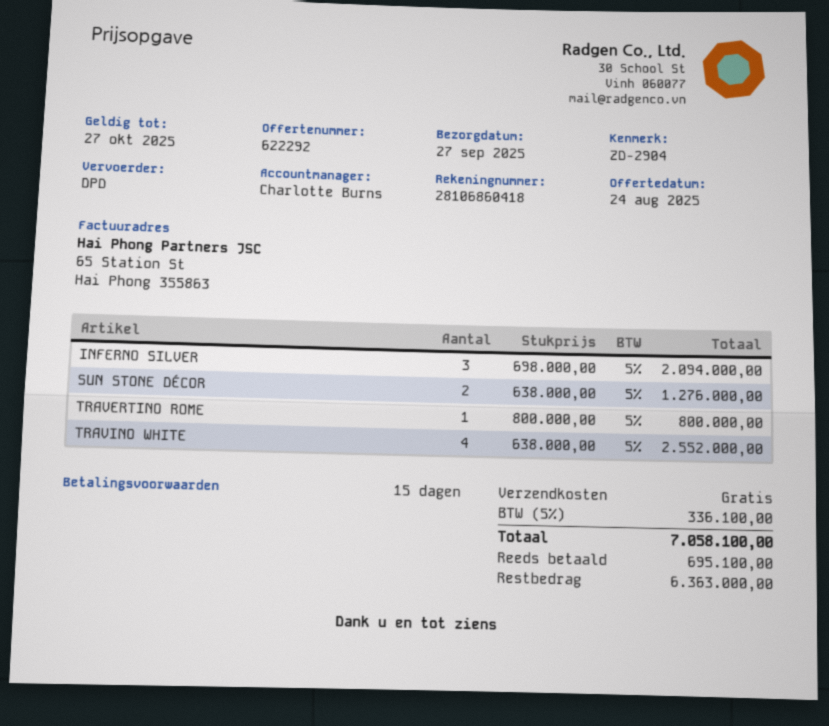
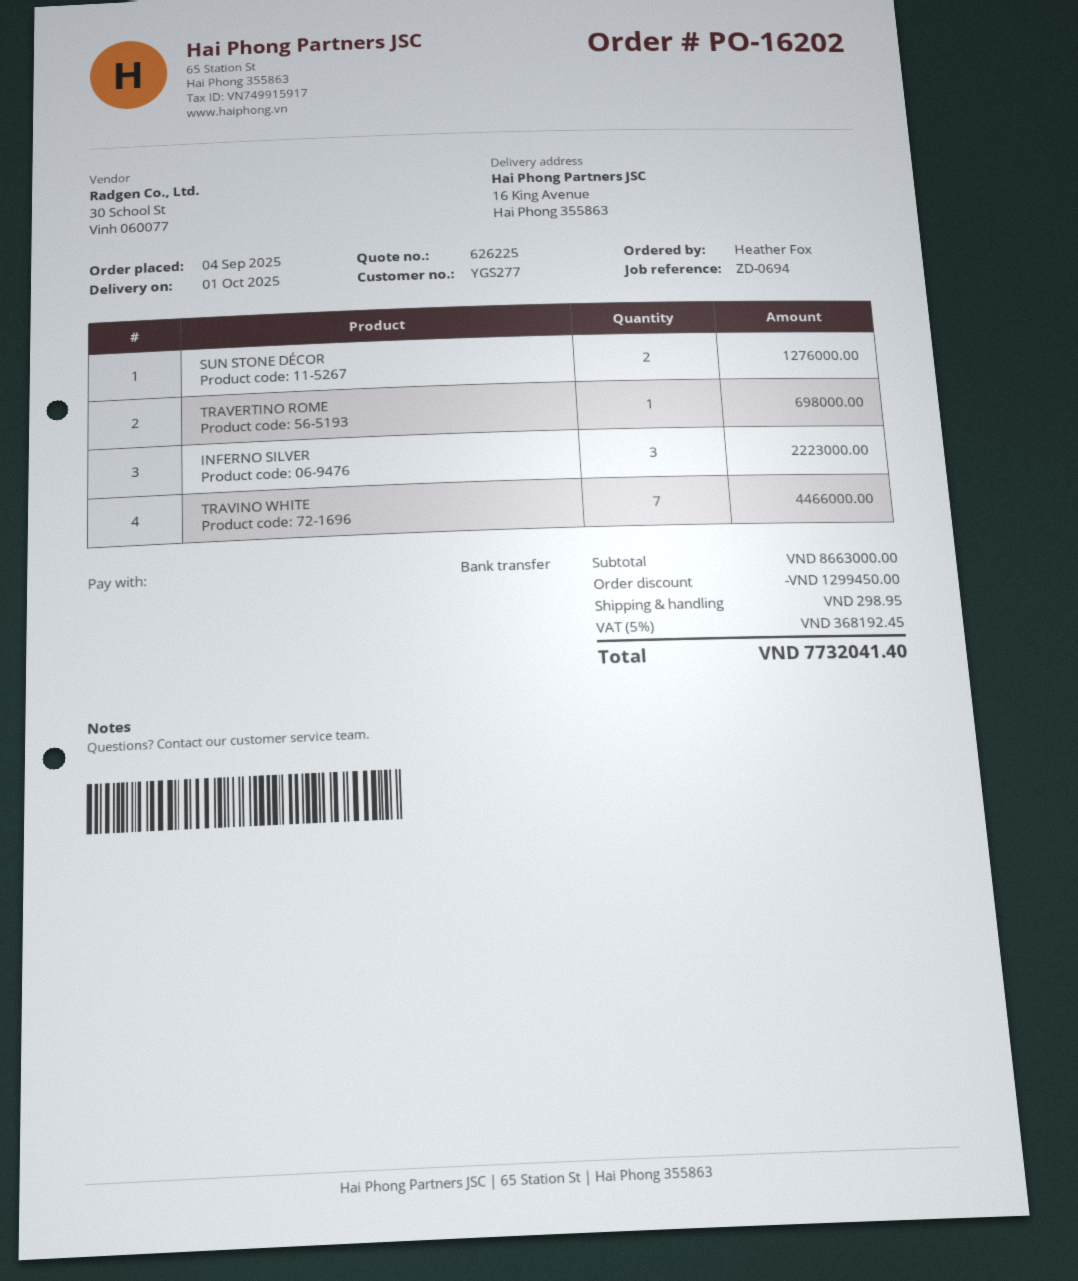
quote number: 622292 -> 626225
delivery date: 2025-09-27 -> 2025-10-01
reference: ZD-2904 -> ZD-0694
INFERNO SILVER: 3 for 2094000.00 -> 3 for 2223000.00
TRAVERTINO ROME: 1 for 800000.00 -> 1 for 698000.00
TRAVINO WHITE: 4 for 2552000.00 -> 7 for 4466000.00
discount: none -> 1299450.00
shipping: 0.00 -> 298.95
tax: 5% = 336100.00 -> 5% = 368192.45
total: 7058100.00 -> 7732041.40

